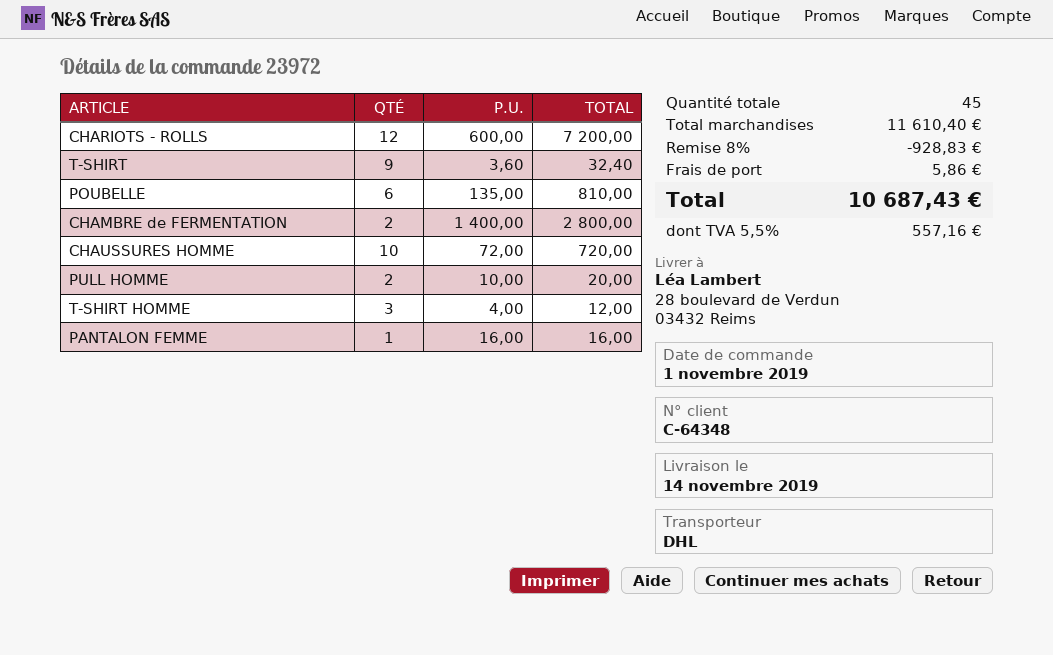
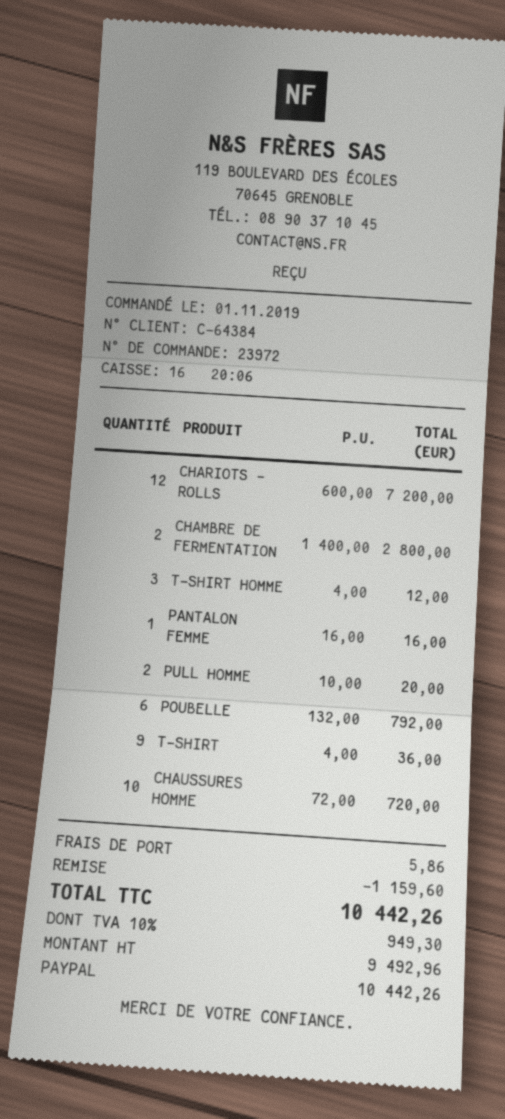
customer number: C-64348 -> C-64384
T-SHIRT: 9 x 3.60 = 32.40 -> 9 x 4.00 = 36.00
POUBELLE: 6 x 135.00 = 810.00 -> 6 x 132.00 = 792.00
discount: 928.83 -> 1159.60
tax: 5.5% = 557.16 -> 10% = 949.30
total: 10687.43 -> 10442.26

